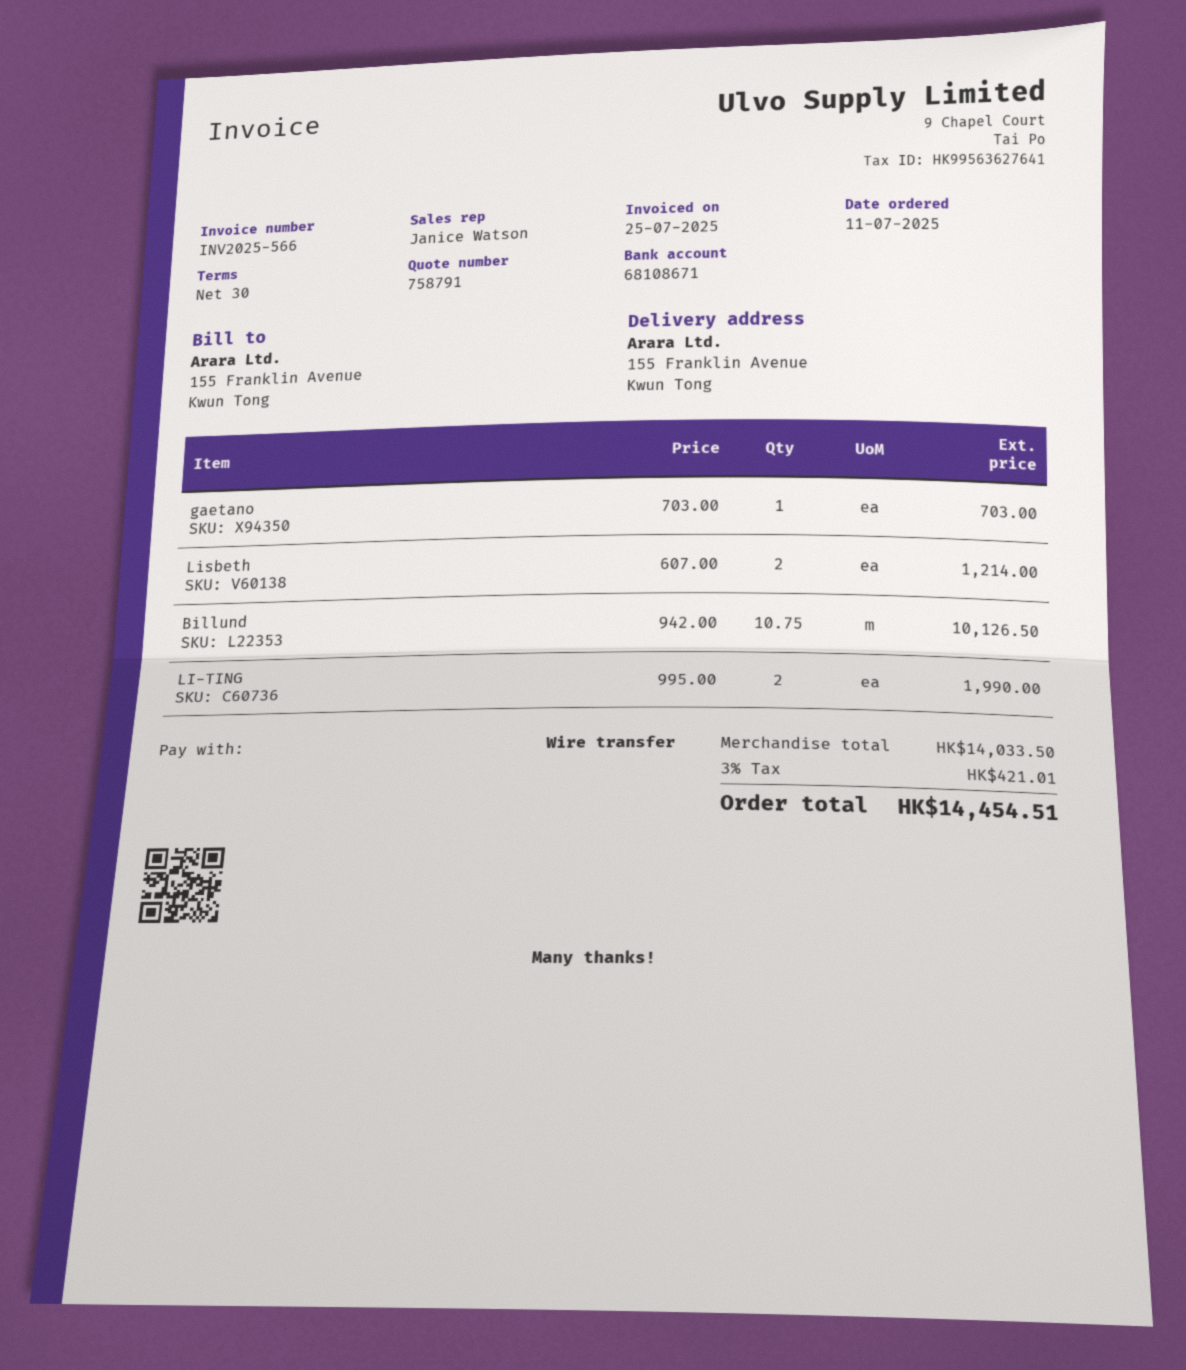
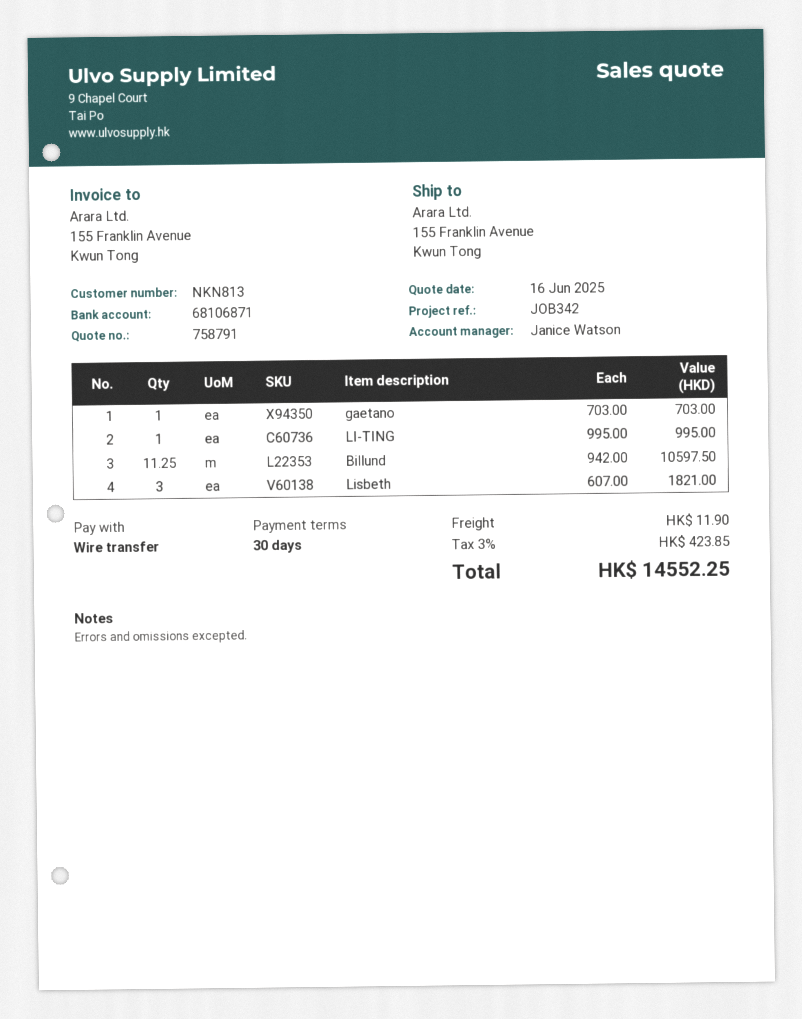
bank account: 68108671 -> 68106871
Lisbeth: 2 x 607.00 = 1214.00 -> 3 x 607.00 = 1821.00
Billund: 10.75 x 942.00 = 10126.50 -> 11.25 x 942.00 = 10597.50
LI-TING: 2 x 995.00 = 1990.00 -> 1 x 995.00 = 995.00
shipping: none -> 11.90
tax: 3% = 421.01 -> 3% = 423.85
total: 14454.51 -> 14552.25

